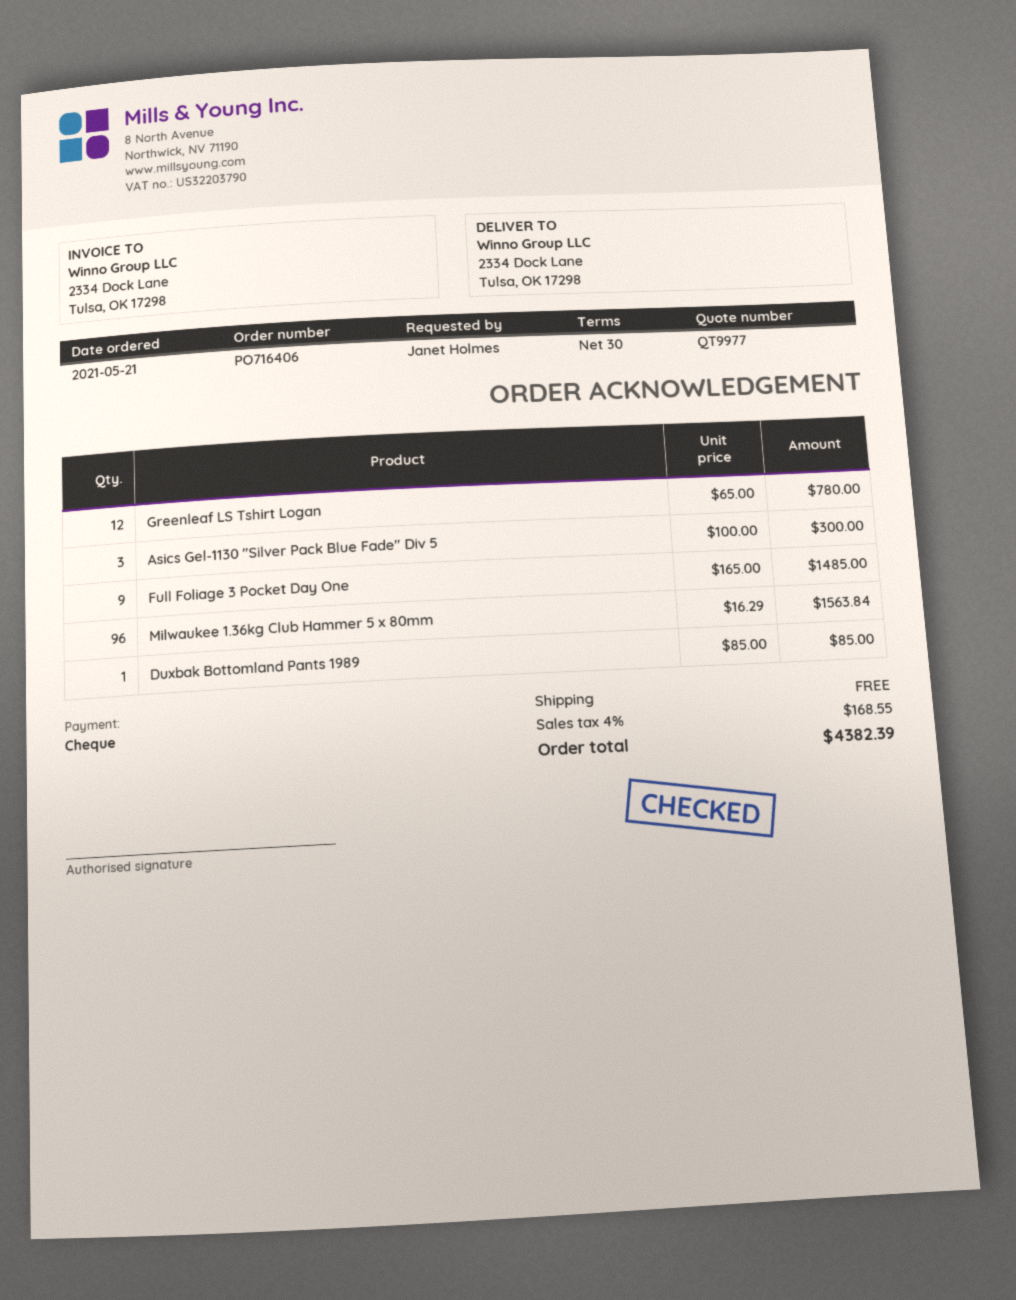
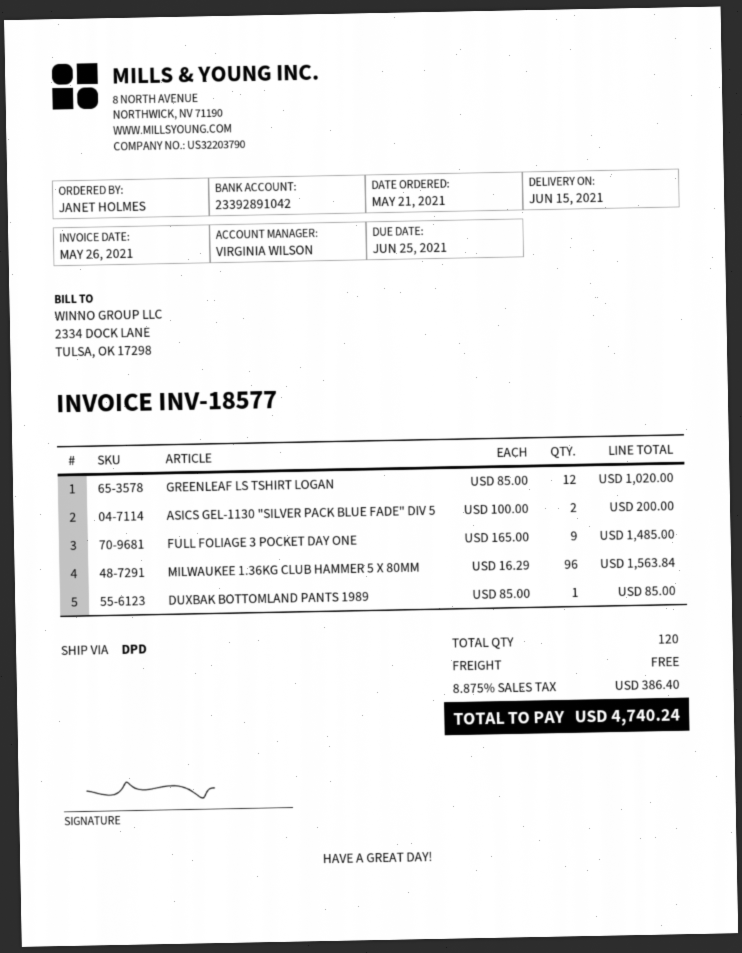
Greenleaf LS Tshirt Logan: 12 x 65.00 = 780.00 -> 12 x 85.00 = 1020.00
Asics Gel-1130 "Silver Pack Blue Fade" Div 5: 3 x 100.00 = 300.00 -> 2 x 100.00 = 200.00
tax: 4% = 168.55 -> 8.875% = 386.40
total: 4382.39 -> 4740.24

